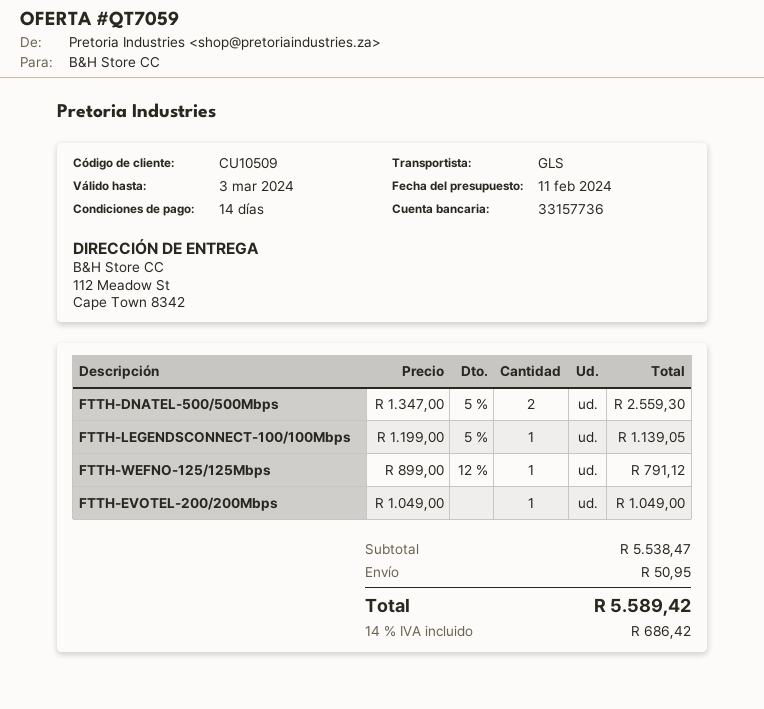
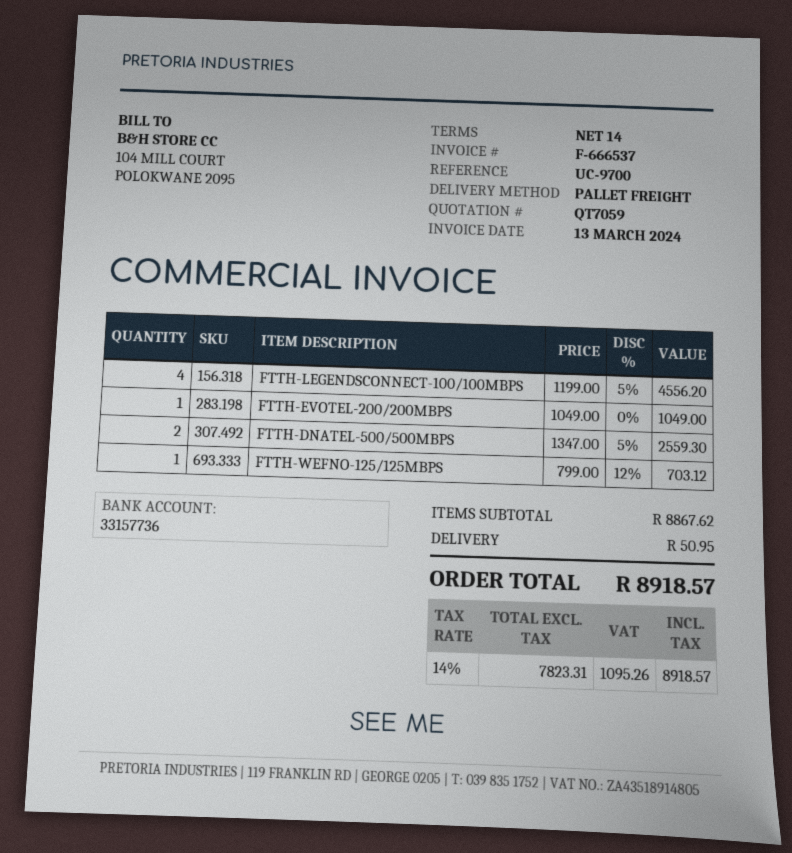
shipping method: GLS -> pallet freight
FTTH-LEGENDSCONNECT-100/100Mbps: 1 x 1199.00 - 5% = 1139.05 -> 4 x 1199.00 - 5% = 4556.20
FTTH-WEFNO-125/125Mbps: 1 x 899.00 - 12% = 791.12 -> 1 x 799.00 - 12% = 703.12
subtotal: 5538.47 -> 8867.62
tax: 14% = 686.42 -> 14% = 1095.26
total: 5589.42 -> 8918.57

